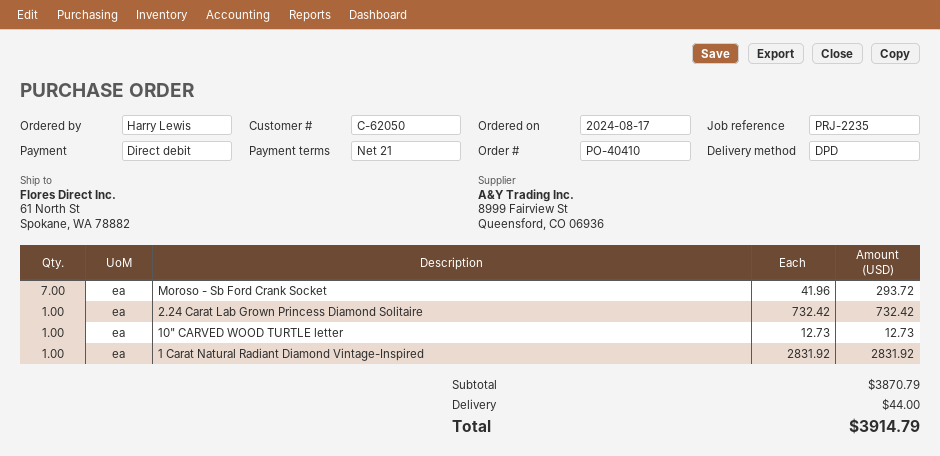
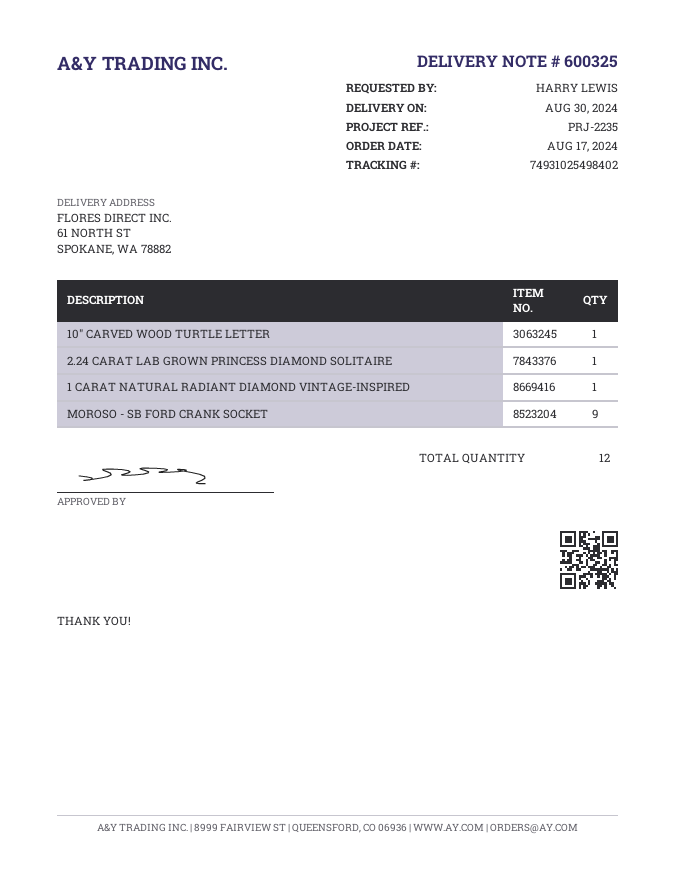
Moroso - Sb Ford Crank Socket: 7 -> 9

